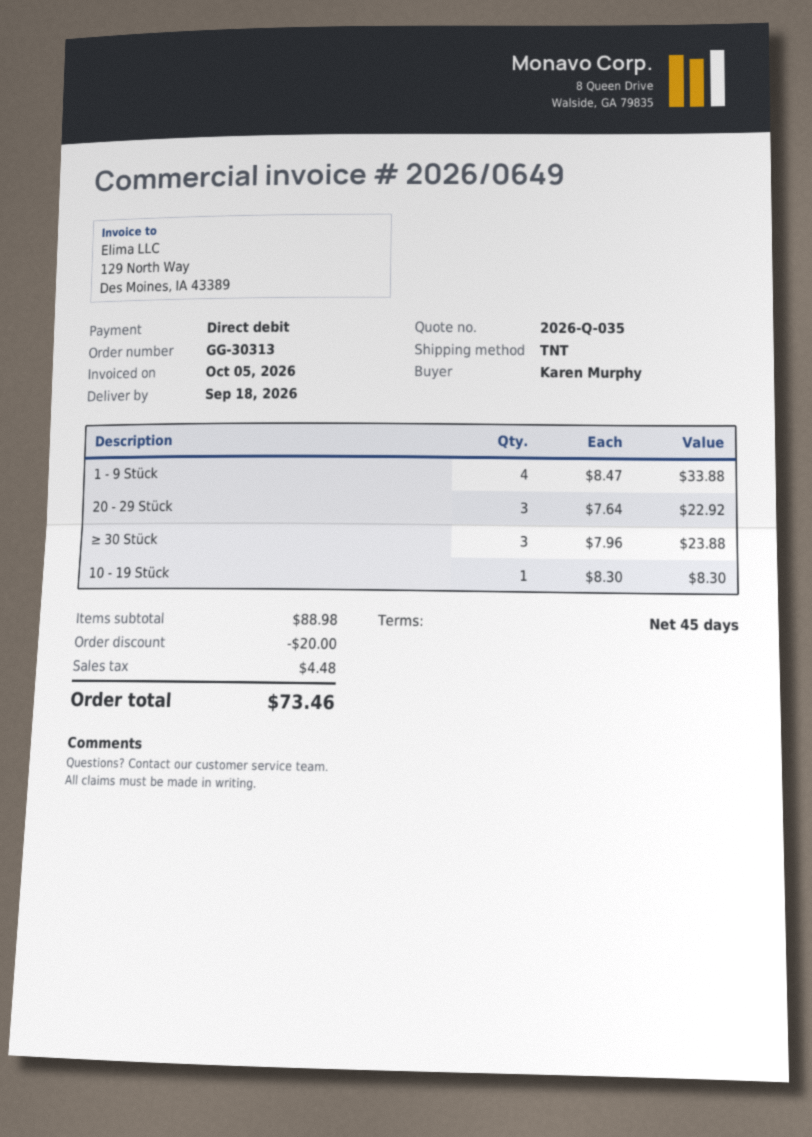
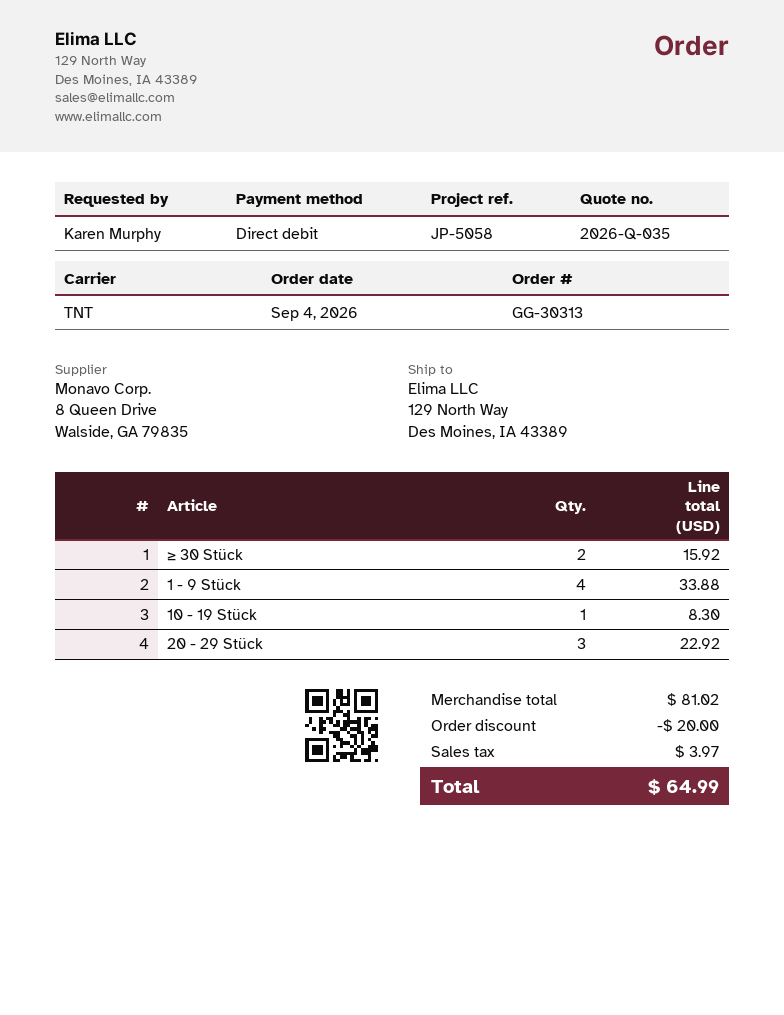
≥ 30 Stück: 3 for 23.88 -> 2 for 15.92
subtotal: 88.98 -> 81.02
tax: 4.48 -> 3.97
total: 73.46 -> 64.99

